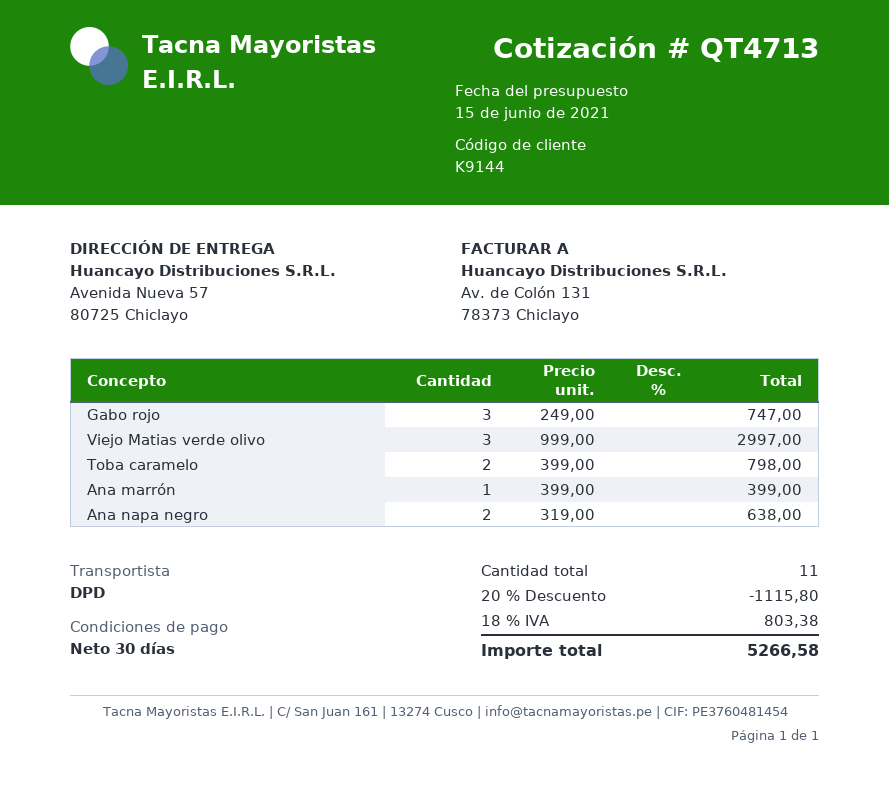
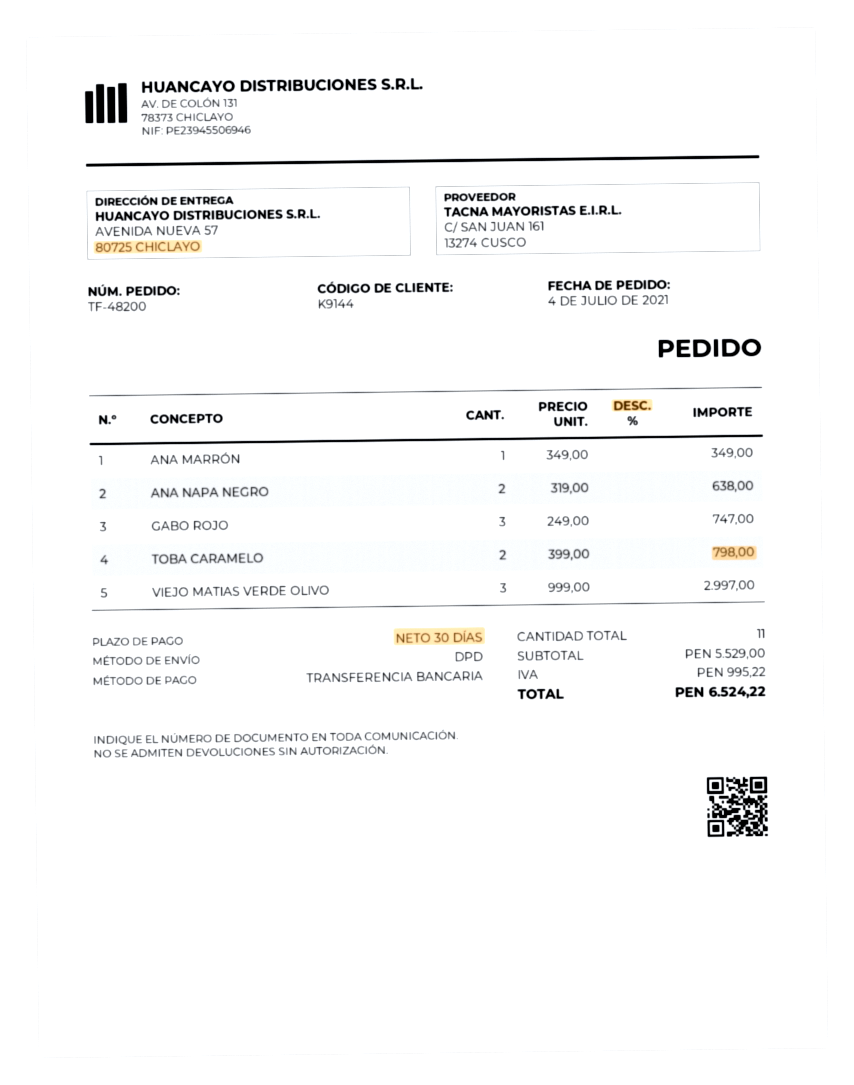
Ana marrón: 1 x 399.00 = 399.00 -> 1 x 349.00 = 349.00
discount: 20% = 1115.80 -> none
tax: 803.38 -> 995.22
total: 5266.58 -> 6524.22

